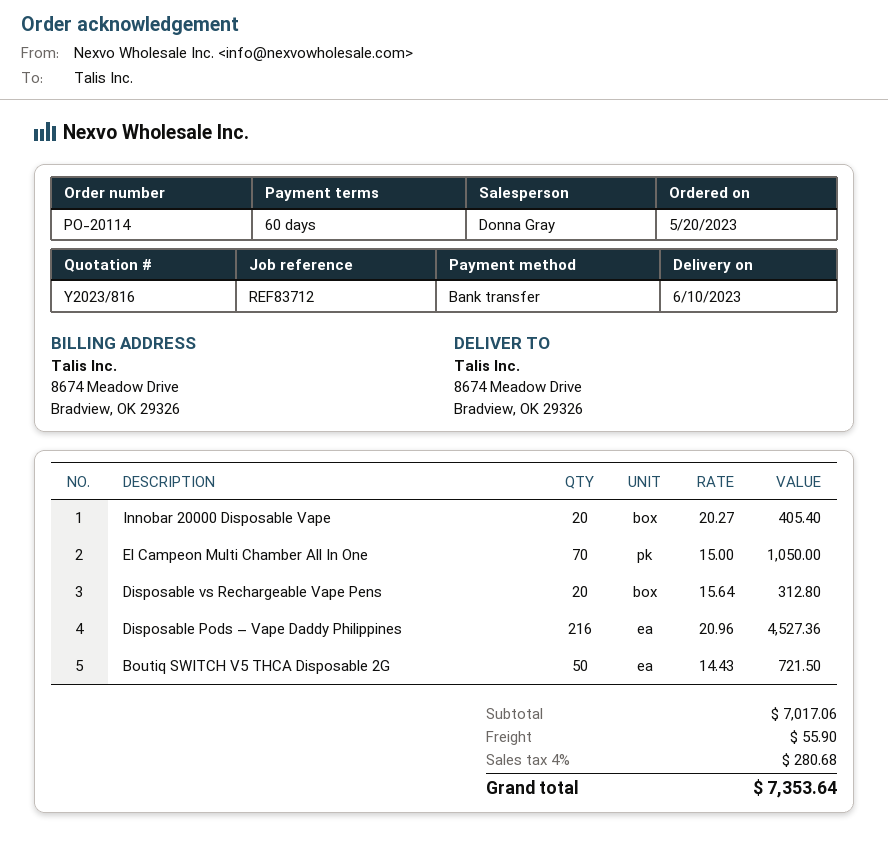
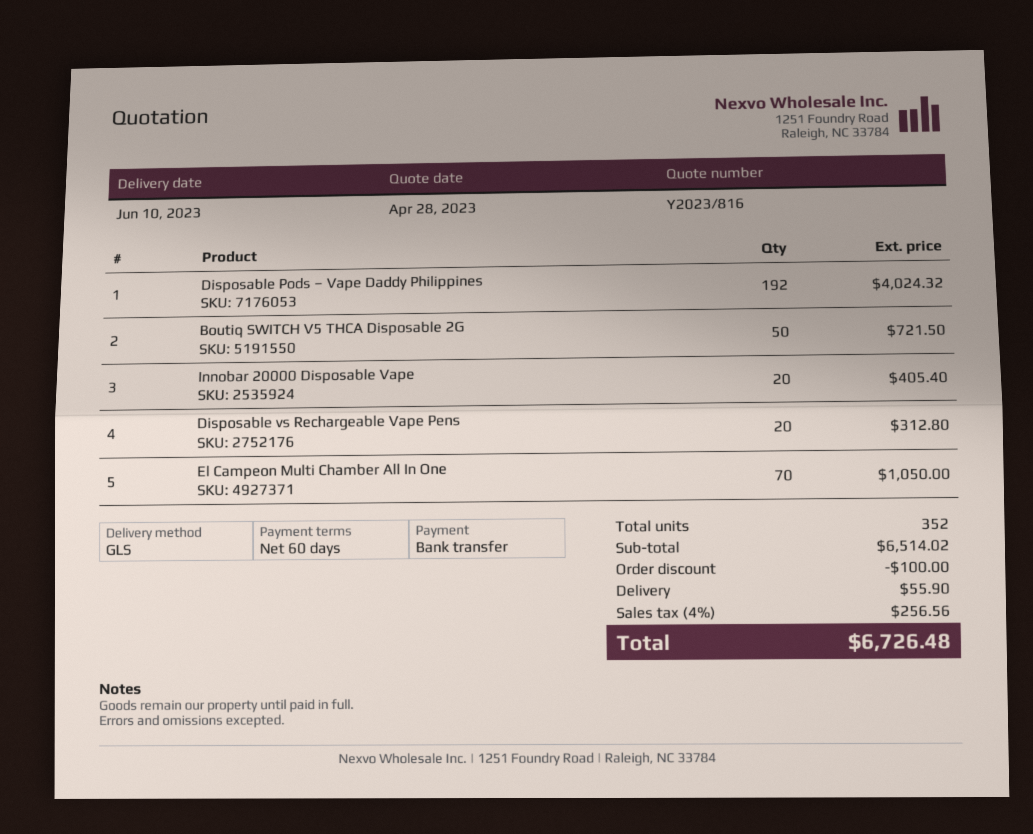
Disposable Pods – Vape Daddy Philippines: 216 for 4527.36 -> 192 for 4024.32
subtotal: 7017.06 -> 6514.02
discount: none -> 100.00
tax: 4% = 280.68 -> 4% = 256.56
total: 7353.64 -> 6726.48

